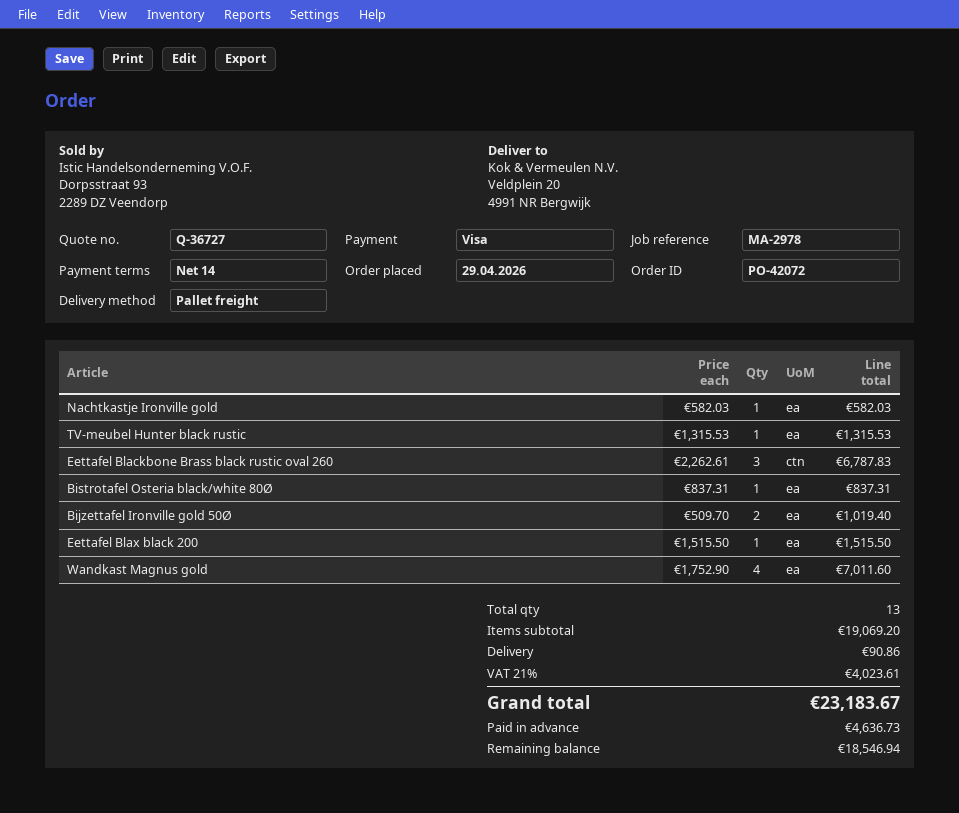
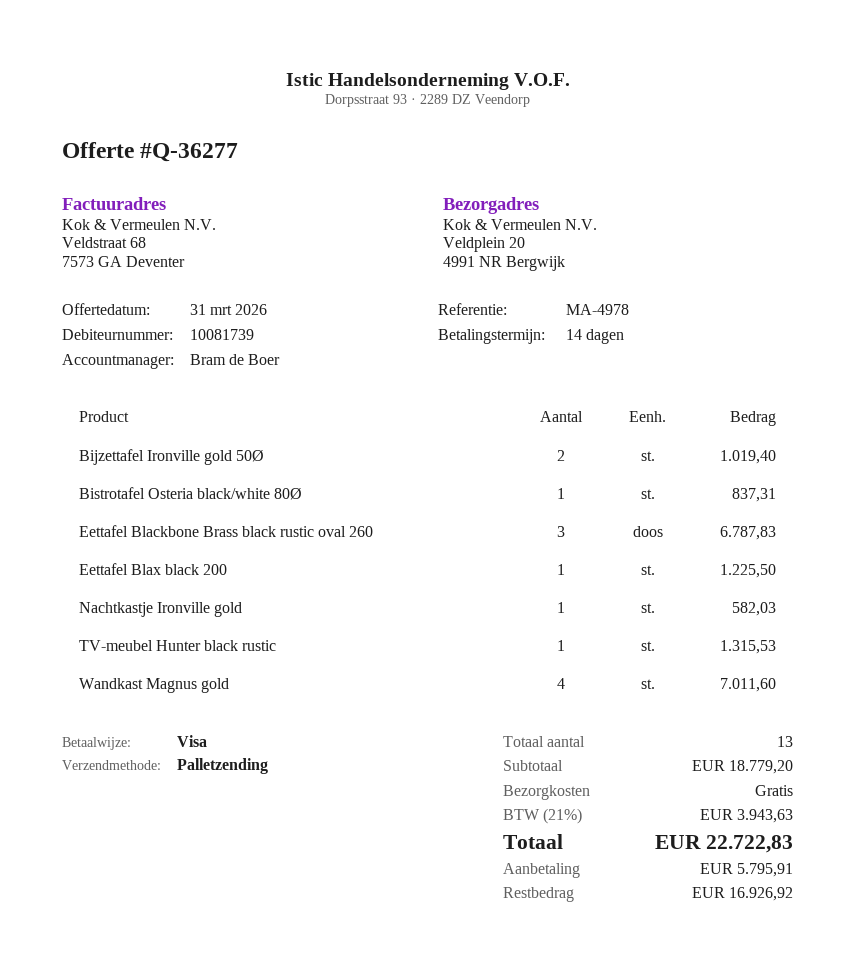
quote number: Q-36727 -> Q-36277
reference: MA-2978 -> MA-4978
Eettafel Blax black 200: 1 for 1515.50 -> 1 for 1225.50
subtotal: 19069.20 -> 18779.20
shipping: 90.86 -> 0.00
tax: 21% = 4023.61 -> 21% = 3943.63
total: 23183.67 -> 22722.83
deposit: 4636.73 -> 5795.91
balance: 18546.94 -> 16926.92

